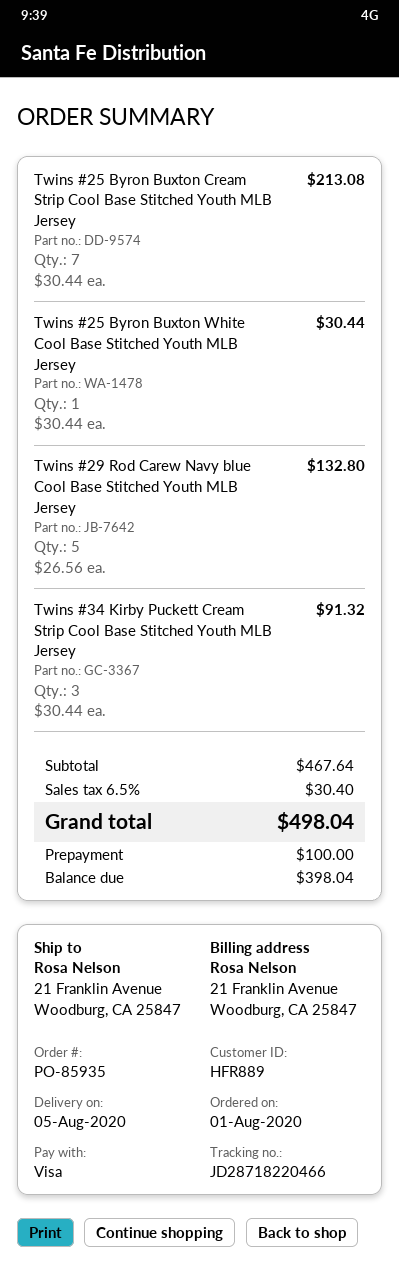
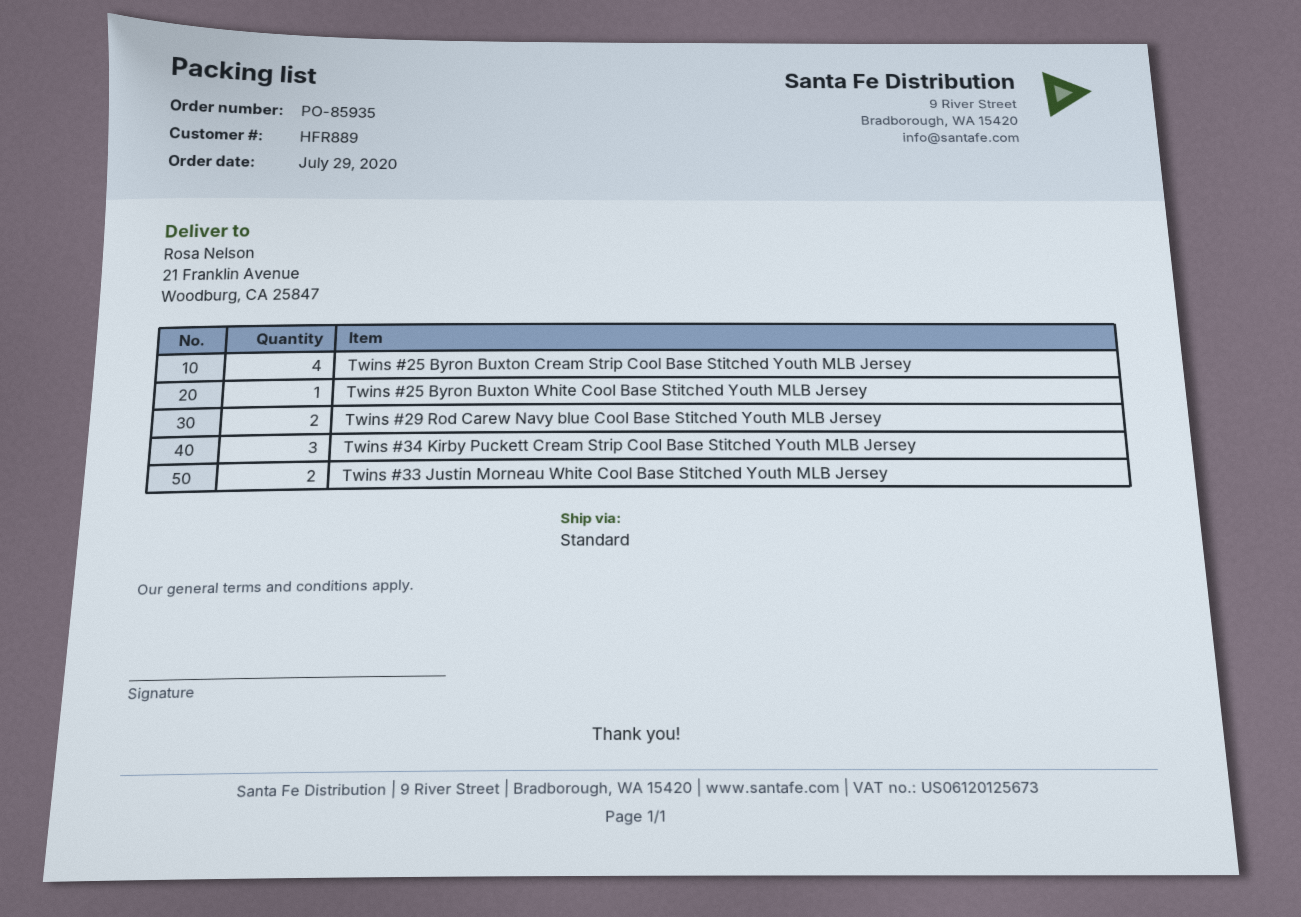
order date: 2020-08-01 -> 2020-07-29
Twins #25 Byron Buxton Cream Strip Cool Base Stitched Youth MLB Jersey: 7 -> 4
Twins #29 Rod Carew Navy blue Cool Base Stitched Youth MLB Jersey: 5 -> 2
Twins #33 Justin Morneau White Cool Base Stitched Youth MLB Jersey: none -> 2

